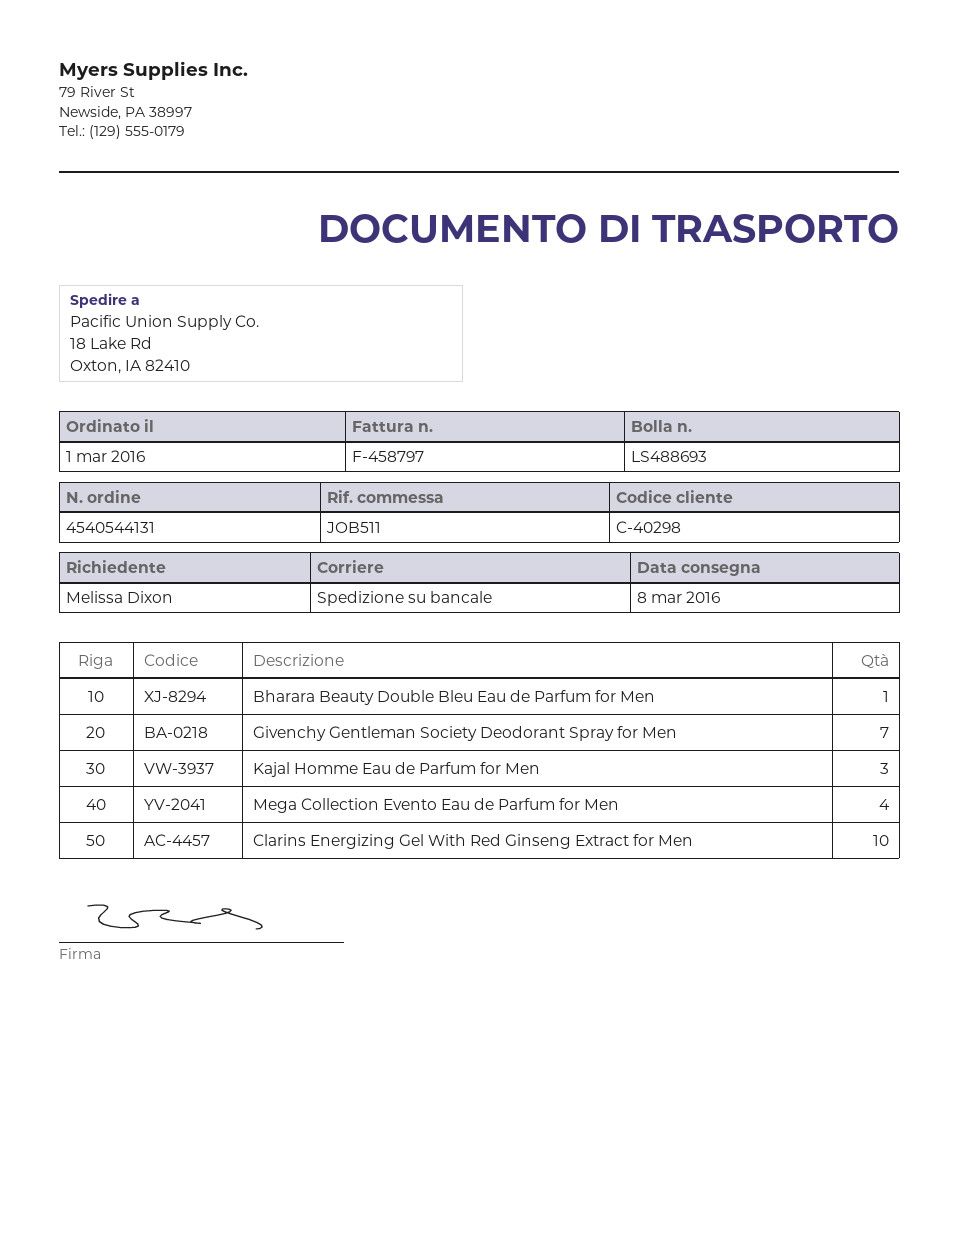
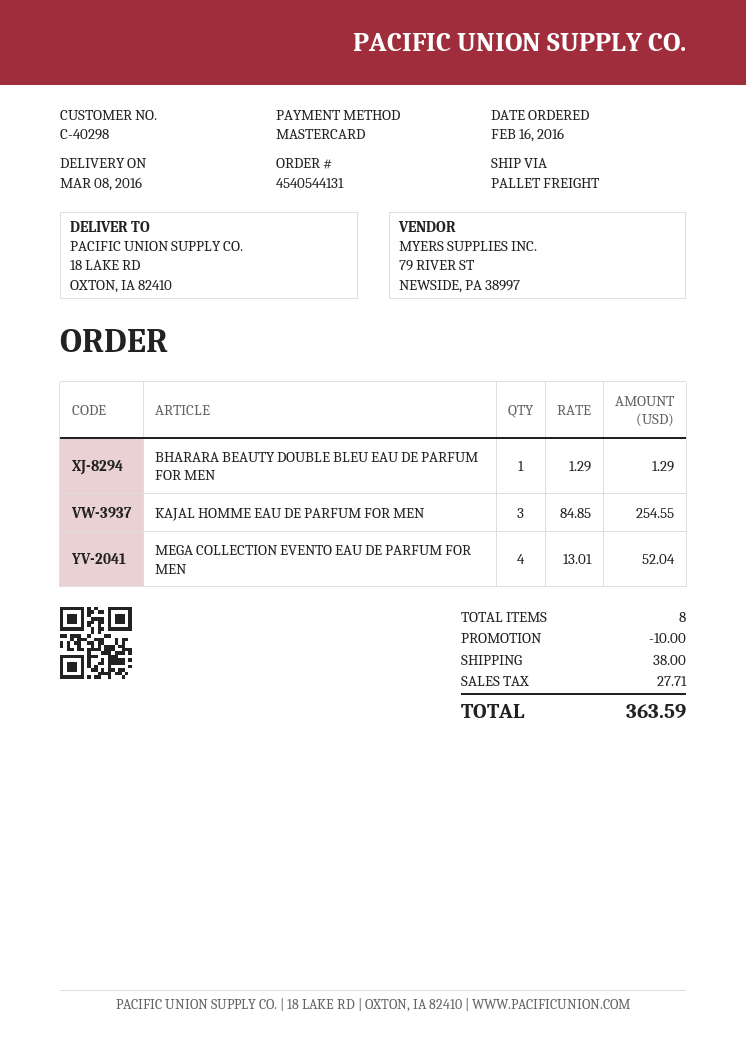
order date: 2016-03-01 -> 2016-02-16
Givenchy Gentleman Society Deodorant Spray for Men: 7 -> none
Clarins Energizing Gel With Red Ginseng Extract for Men: 10 -> none

